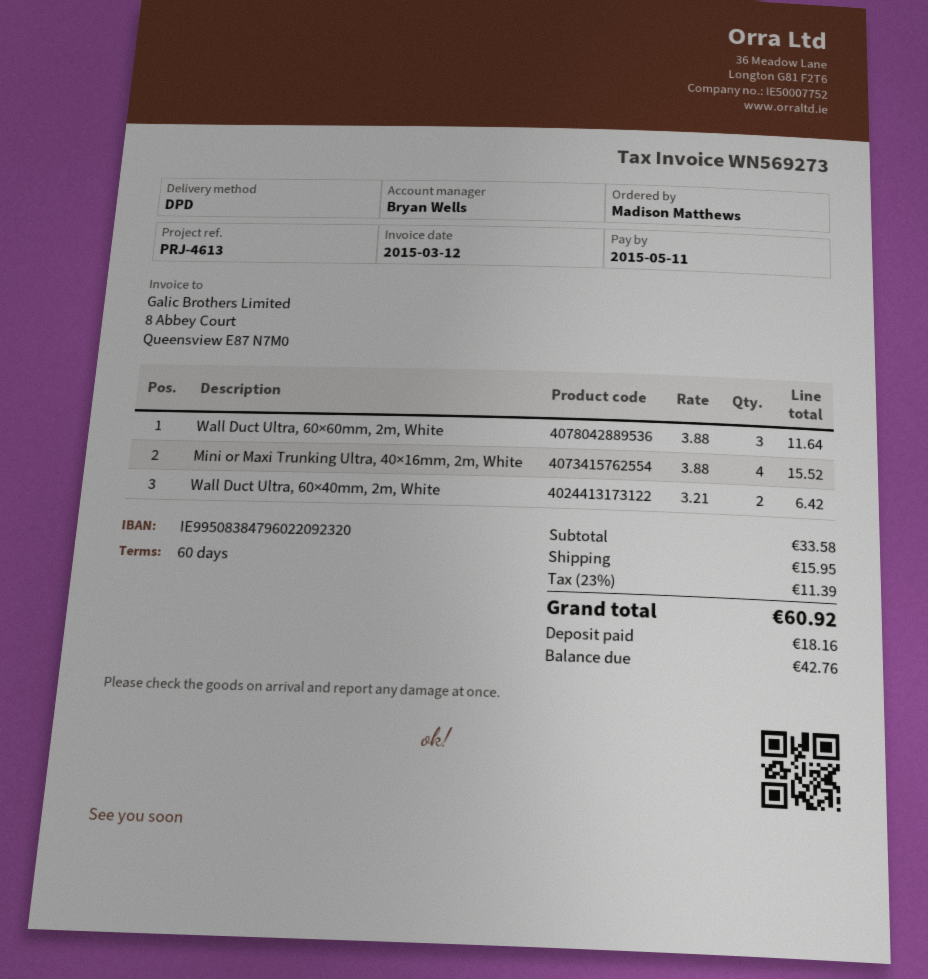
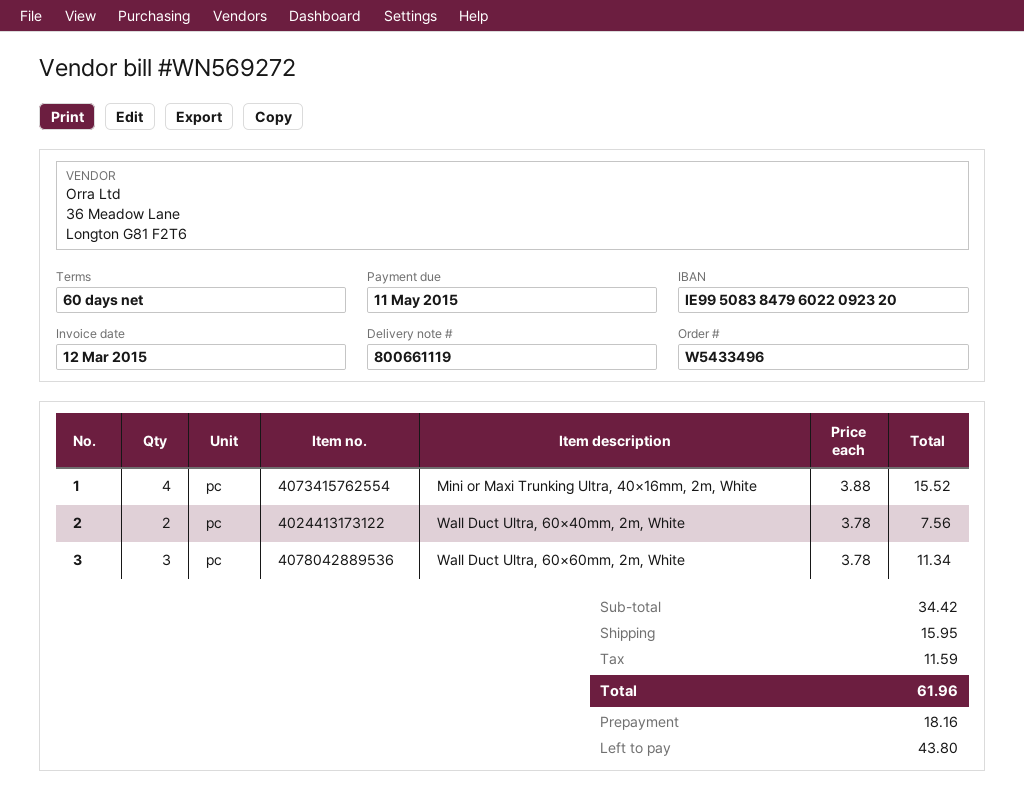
invoice number: WN569273 -> WN569272
Wall Duct Ultra, 60×60mm, 2m, White: 3 x 3.88 = 11.64 -> 3 x 3.78 = 11.34
Wall Duct Ultra, 60×40mm, 2m, White: 2 x 3.21 = 6.42 -> 2 x 3.78 = 7.56
subtotal: 33.58 -> 34.42
tax: 11.39 -> 11.59
total: 60.92 -> 61.96
balance: 42.76 -> 43.80

